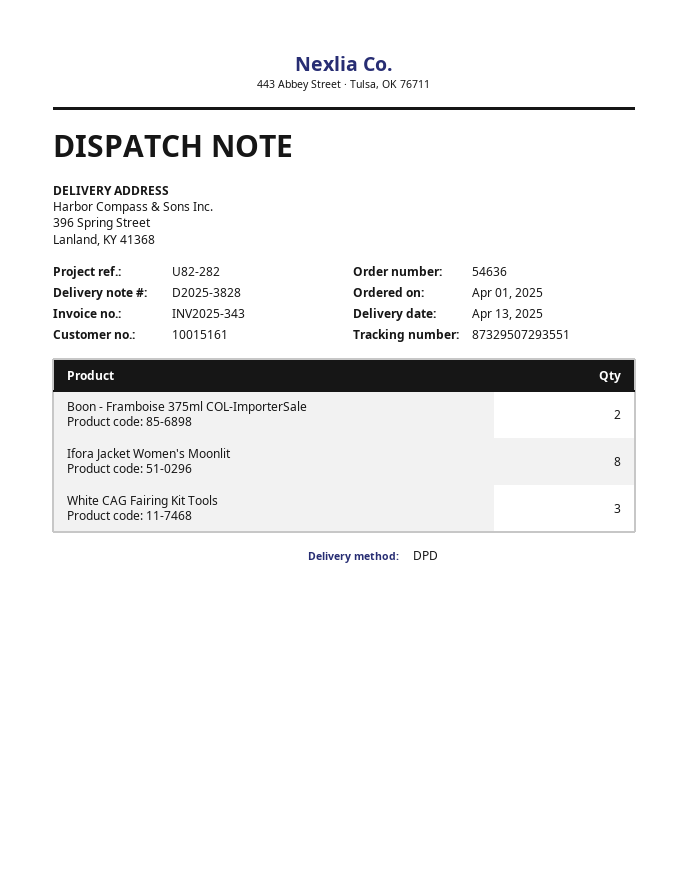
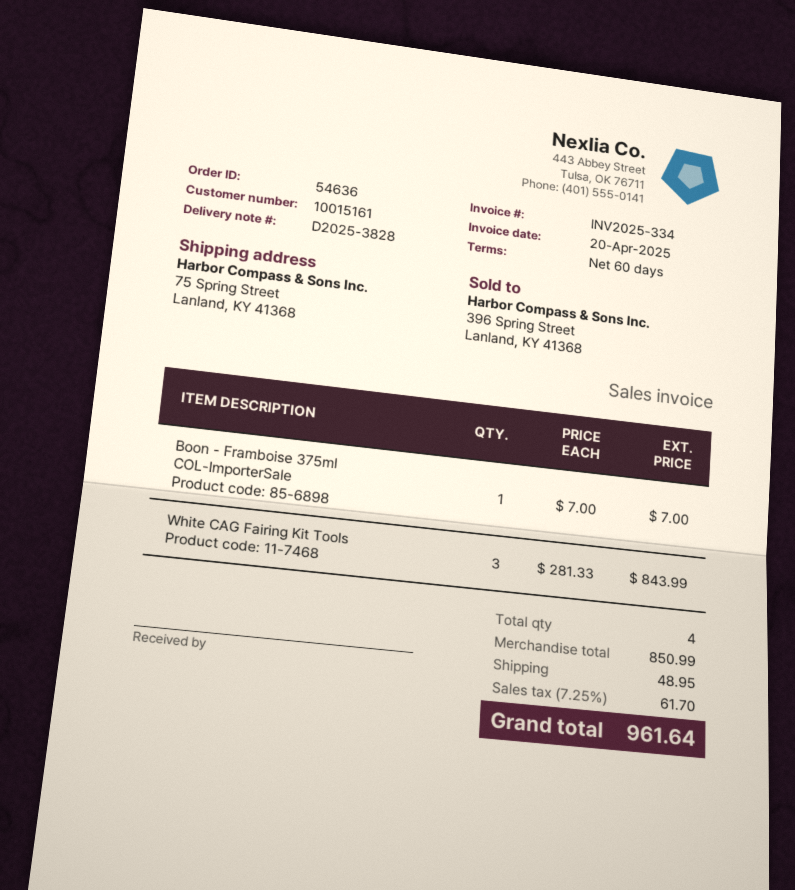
invoice number: INV2025-343 -> INV2025-334
ship to: 396 Spring Street, Lanland, KY 41368 -> 75 Spring Street, Lanland, KY 41368
Boon - Framboise 375ml COL-ImporterSale: 2 -> 1
Ifora Jacket Women's Moonlit: 8 -> none

